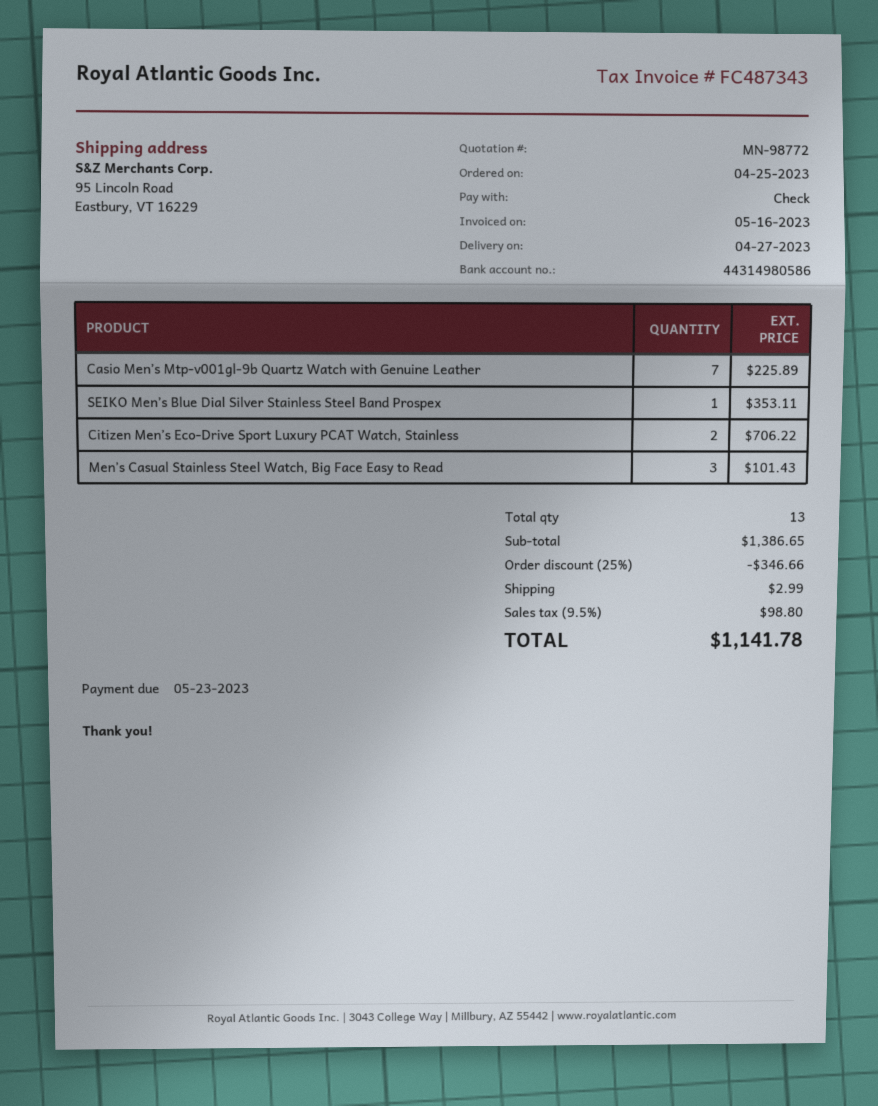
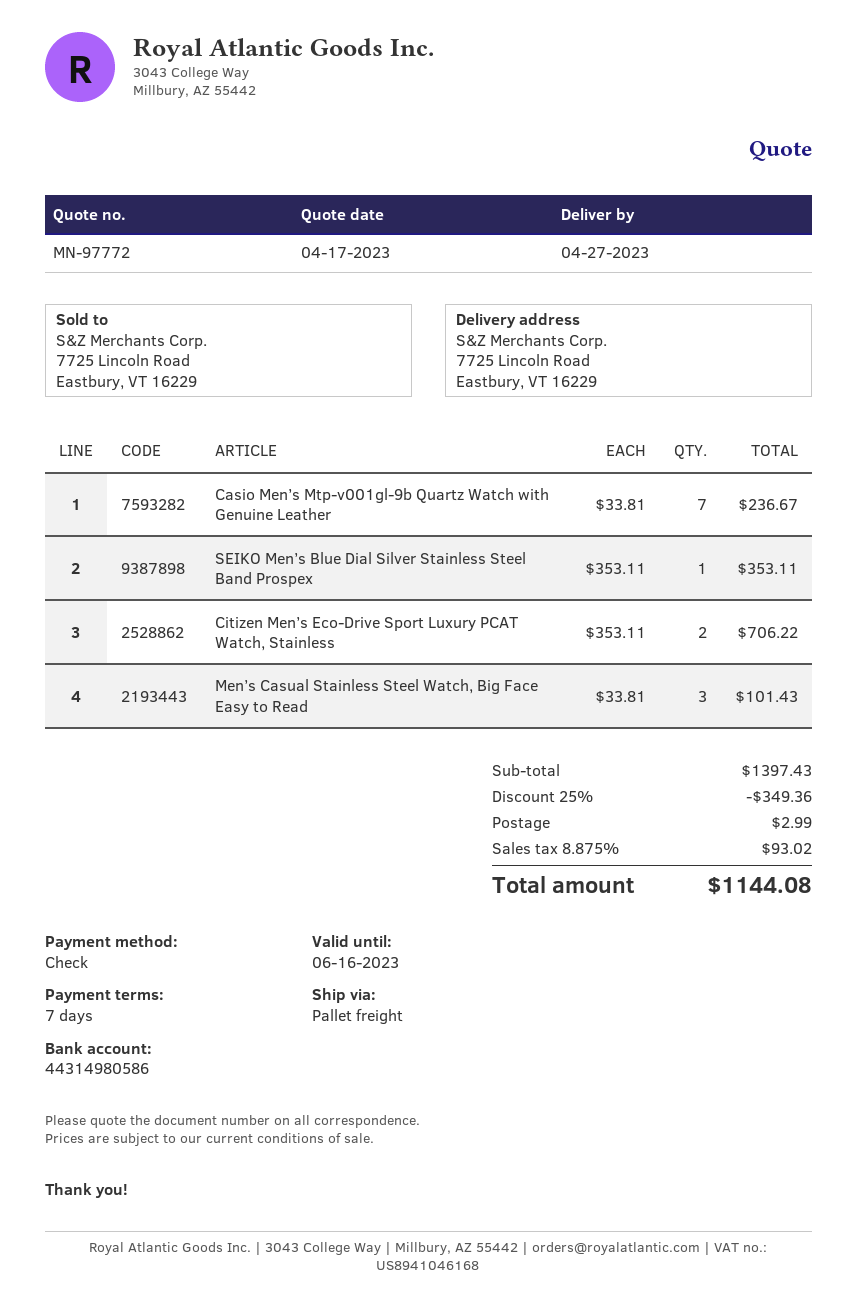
quote number: MN-98772 -> MN-97772
ship to: 95 Lincoln Road, Eastbury, VT 16229 -> 7725 Lincoln Road, Eastbury, VT 16229
Casio Men’s Mtp-v001gl-9b Quartz Watch with Genuine Leather: 7 for 225.89 -> 7 for 236.67
subtotal: 1386.65 -> 1397.43
discount: 25% = 346.66 -> 25% = 349.36
tax: 9.5% = 98.80 -> 8.875% = 93.02
total: 1141.78 -> 1144.08

